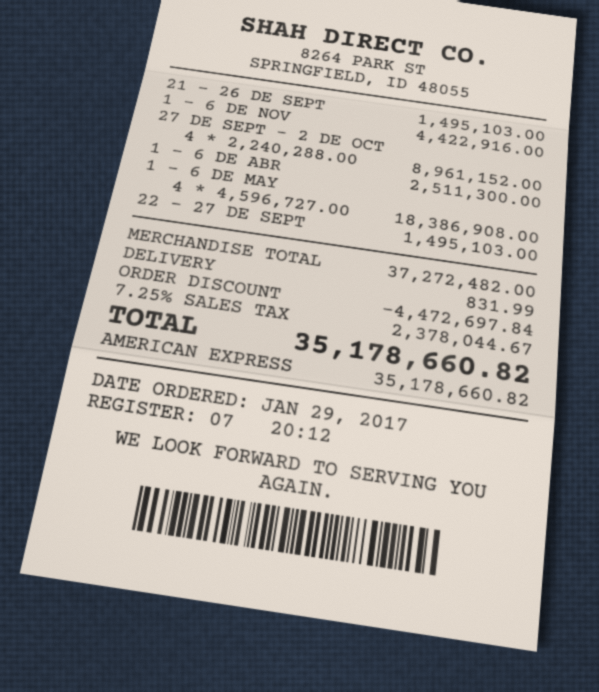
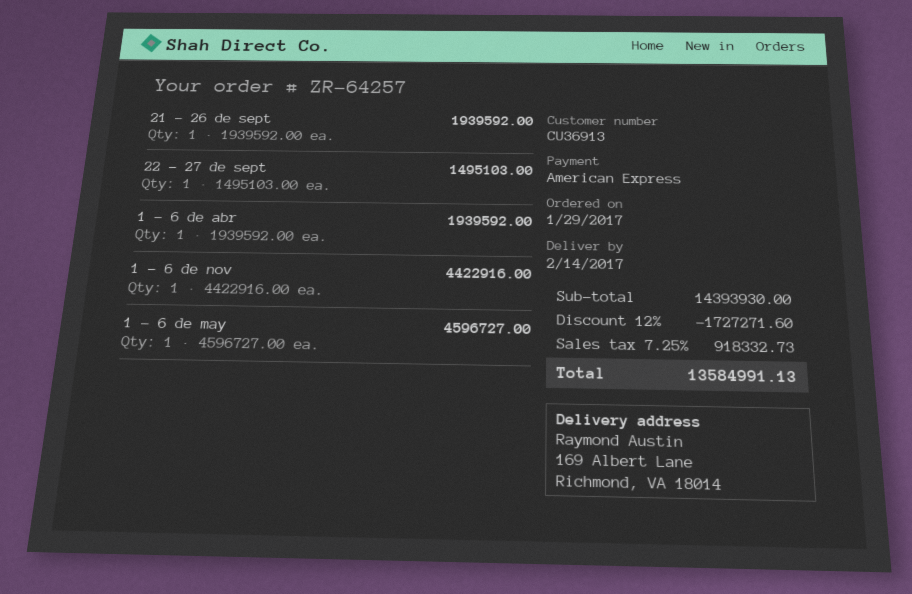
21 – 26 DE SEPT: 1 x 1495103.00 = 1495103.00 -> 1 x 1939592.00 = 1939592.00
27 DE SEPT – 2 DE OCT: 4 x 2240288.00 = 8961152.00 -> none
1 – 6 DE ABR: 1 x 2511300.00 = 2511300.00 -> 1 x 1939592.00 = 1939592.00
1 – 6 DE MAY: 4 x 4596727.00 = 18386908.00 -> 1 x 4596727.00 = 4596727.00
subtotal: 37272482.00 -> 14393930.00
discount: 4472697.84 -> 1727271.60
shipping: 831.99 -> none
tax: 7.25% = 2378044.67 -> 7.25% = 918332.73
total: 35178660.82 -> 13584991.13

